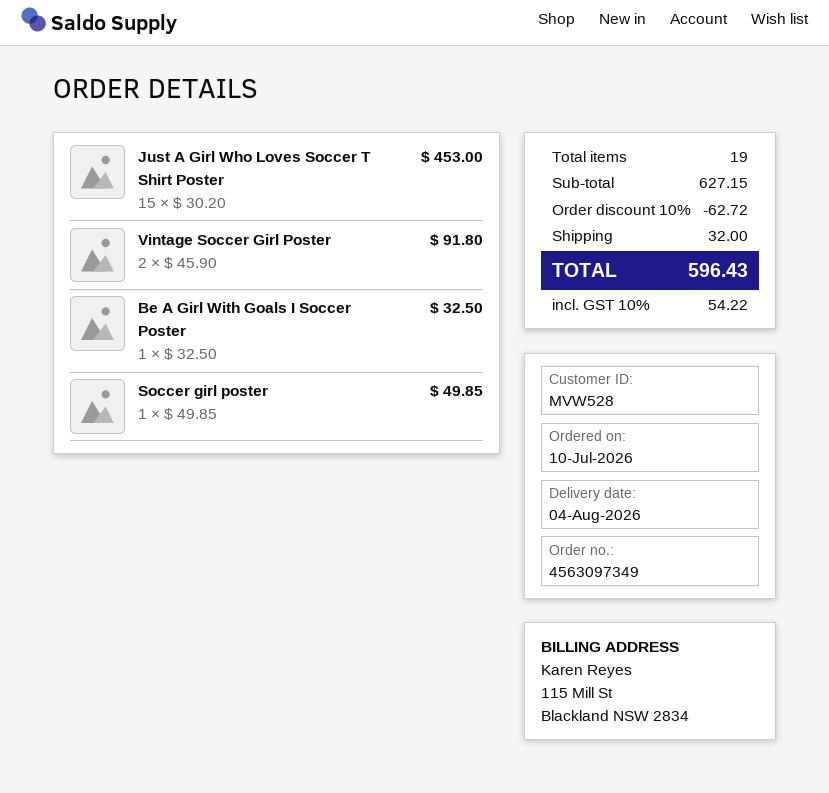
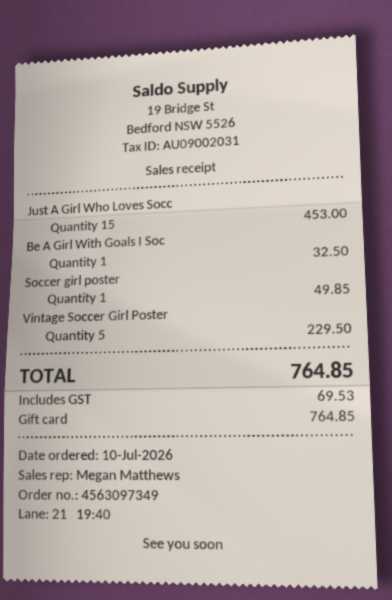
Vintage Soccer Girl Poster: 2 for 91.80 -> 5 for 229.50
discount: 10% = 62.72 -> none
shipping: 32.00 -> none
tax: 54.22 -> 69.53
total: 596.43 -> 764.85

